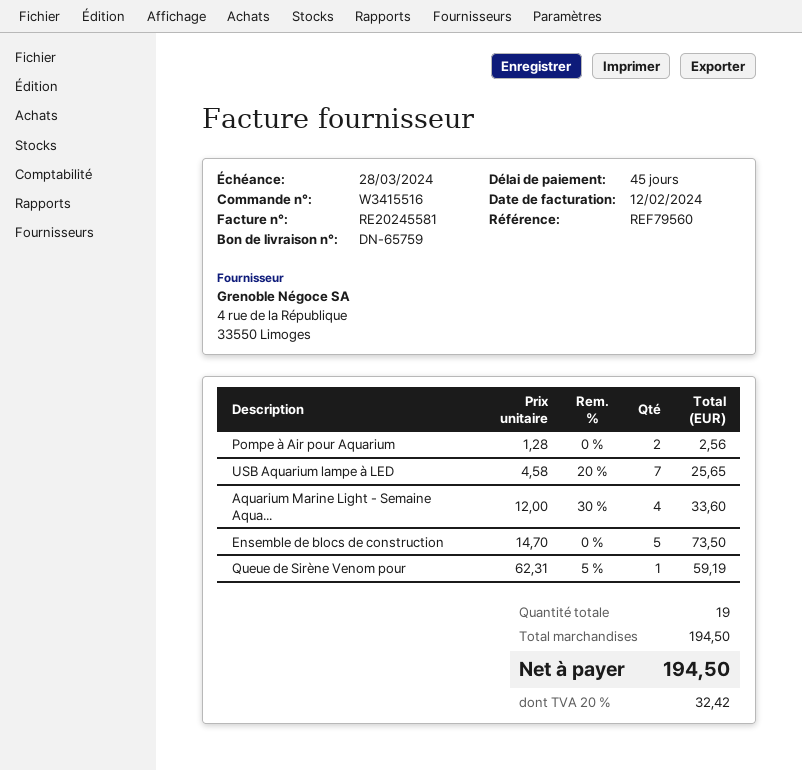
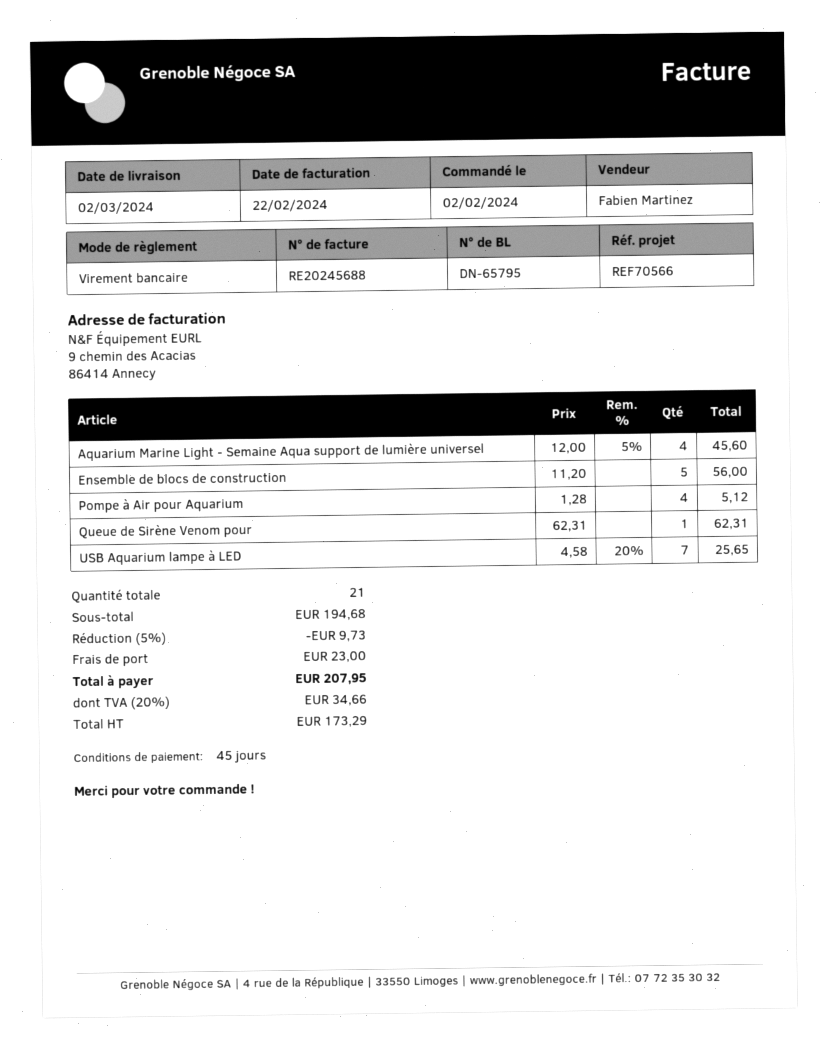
delivery note number: DN-65759 -> DN-65795
invoice number: RE20245581 -> RE20245688
invoice date: 2024-02-12 -> 2024-02-22
reference: REF79560 -> REF70566
Pompe à Air pour Aquarium: 2 x 1.28 = 2.56 -> 4 x 1.28 = 5.12
Aquarium Marine Light - Semaine Aqua...: 4 x 12.00 - 30% = 33.60 -> 4 x 12.00 - 5% = 45.60
Ensemble de blocs de construction: 5 x 14.70 = 73.50 -> 5 x 11.20 = 56.00
Queue de Sirène Venom pour: 1 x 62.31 - 5% = 59.19 -> 1 x 62.31 = 62.31
total quantity: 19 -> 21
subtotal: 194.50 -> 194.68
discount: none -> 5% = 9.73
shipping: none -> 23.00
tax: 20% = 32.42 -> 20% = 34.66
total: 194.50 -> 207.95

